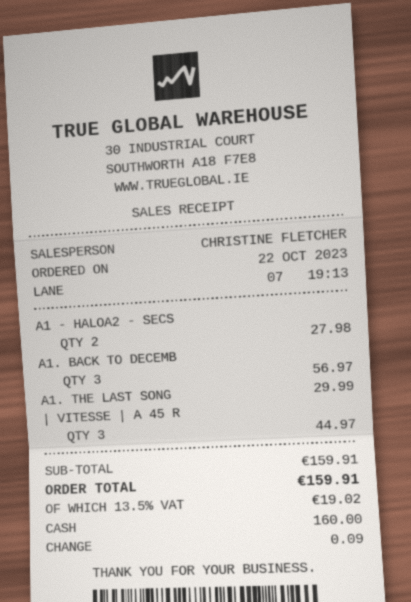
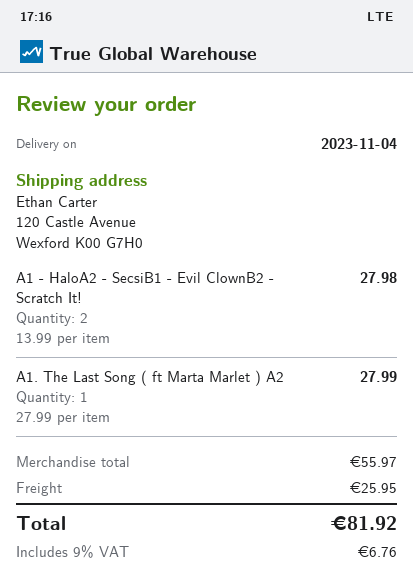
A1. BACK TO DECEMB: 3 for 56.97 -> none
A1. THE LAST SONG: 1 for 29.99 -> 1 for 27.99
| VITESSE | A 45 R: 3 for 44.97 -> none
subtotal: 159.91 -> 55.97
shipping: none -> 25.95
tax: 13.5% = 19.02 -> 9% = 6.76
total: 159.91 -> 81.92

